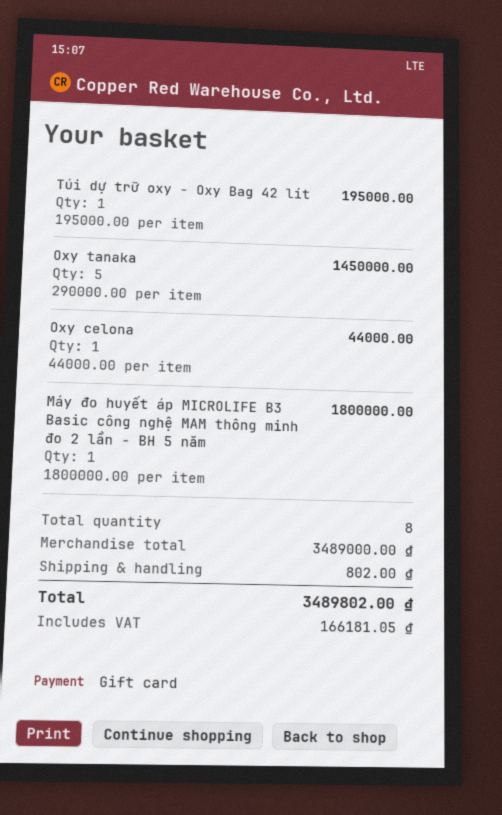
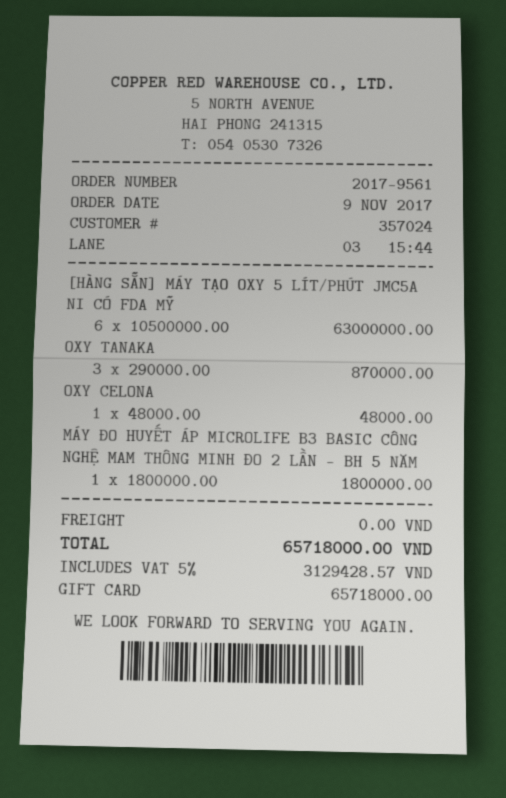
Túi dự trữ oxy - Oxy Bag 42 lít: 1 x 195000.00 = 195000.00 -> none
Oxy tanaka: 5 x 290000.00 = 1450000.00 -> 3 x 290000.00 = 870000.00
Oxy celona: 1 x 44000.00 = 44000.00 -> 1 x 48000.00 = 48000.00
[HÀNG SẴN] MÁY TẠO OXY 5 LÍT/PHÚT JMC5A NI CÓ FDA MỸ: none -> 6 x 10500000.00 = 63000000.00
shipping: 802.00 -> 0.00
tax: 166181.05 -> 3129428.57
total: 3489802.00 -> 65718000.00

